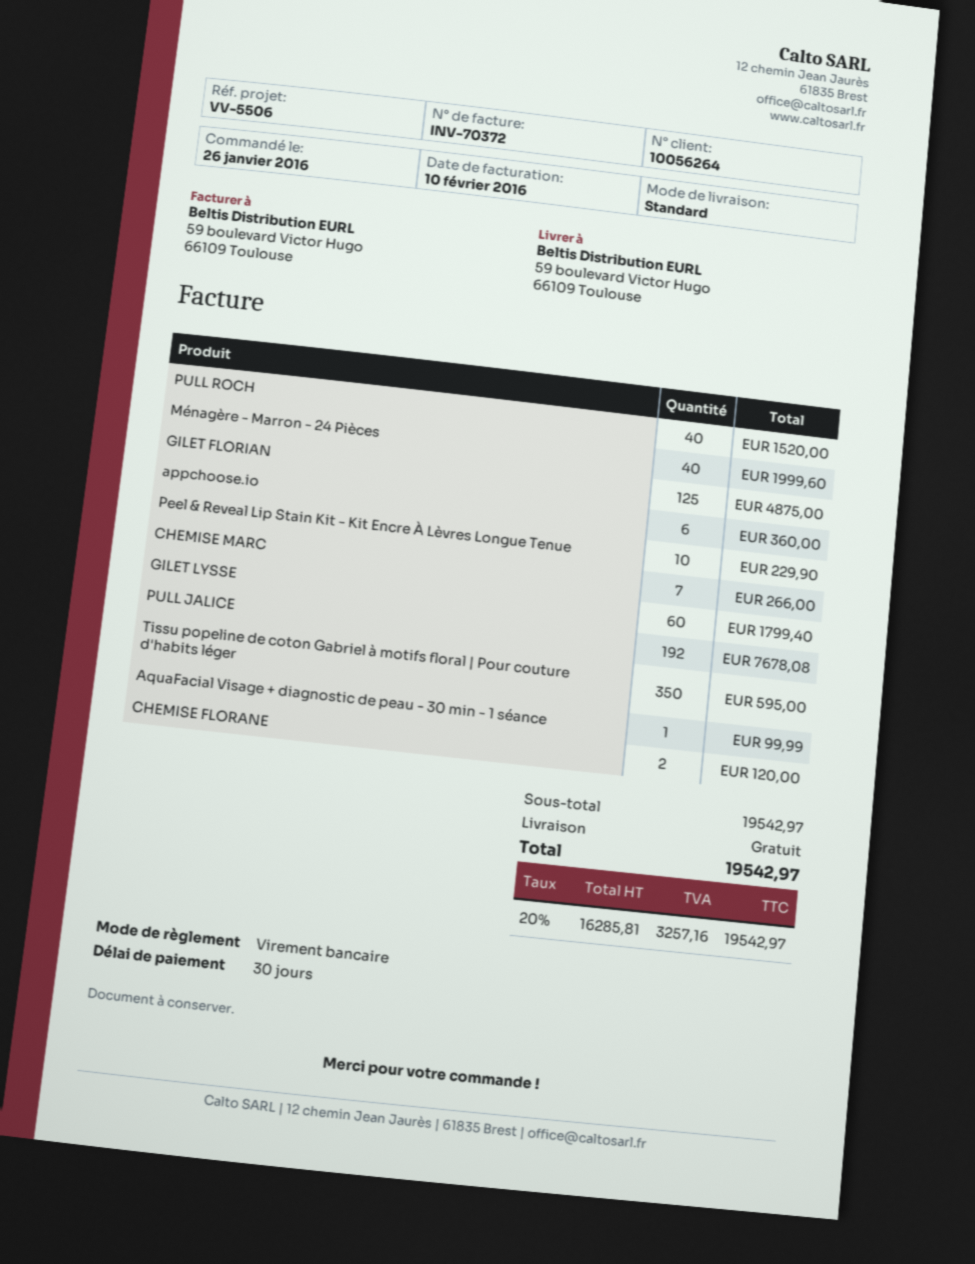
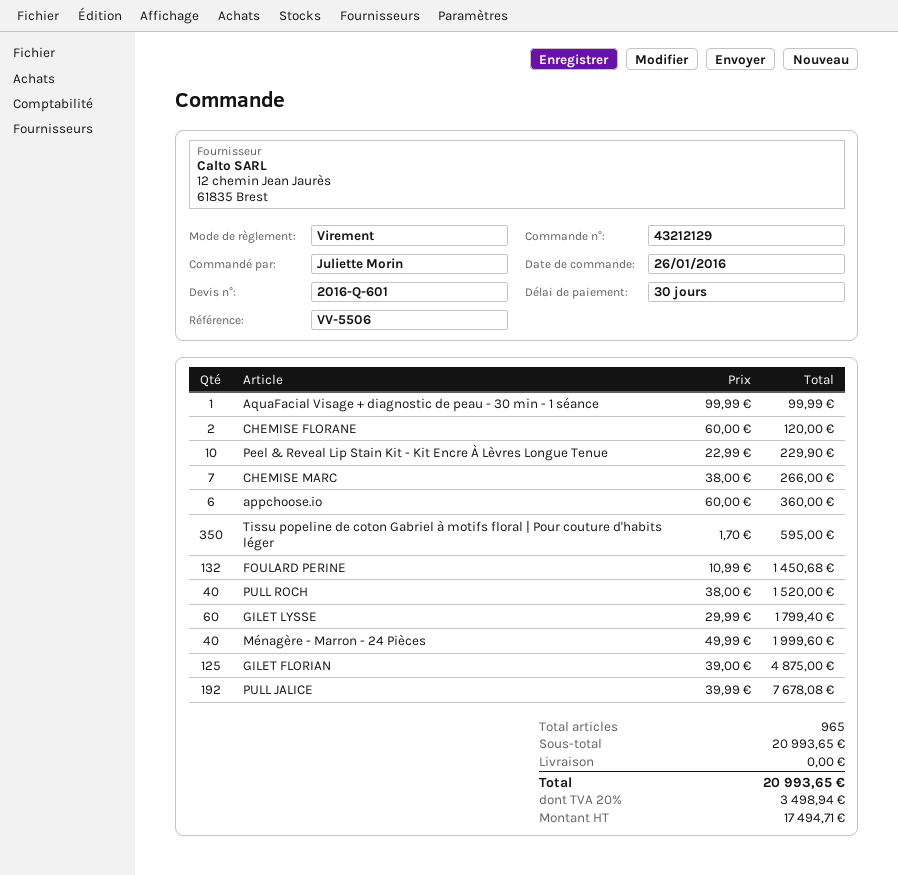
FOULARD PERINE: none -> 132 for 1450.68
subtotal: 19542.97 -> 20993.65
net: 16285.81 -> 17494.71
tax: 20% = 3257.16 -> 20% = 3498.94
total: 19542.97 -> 20993.65

